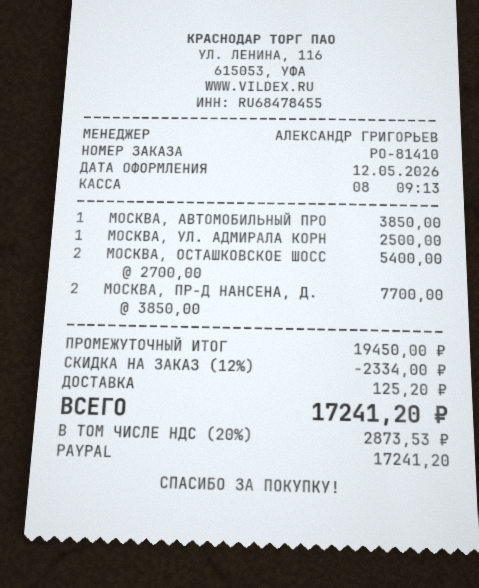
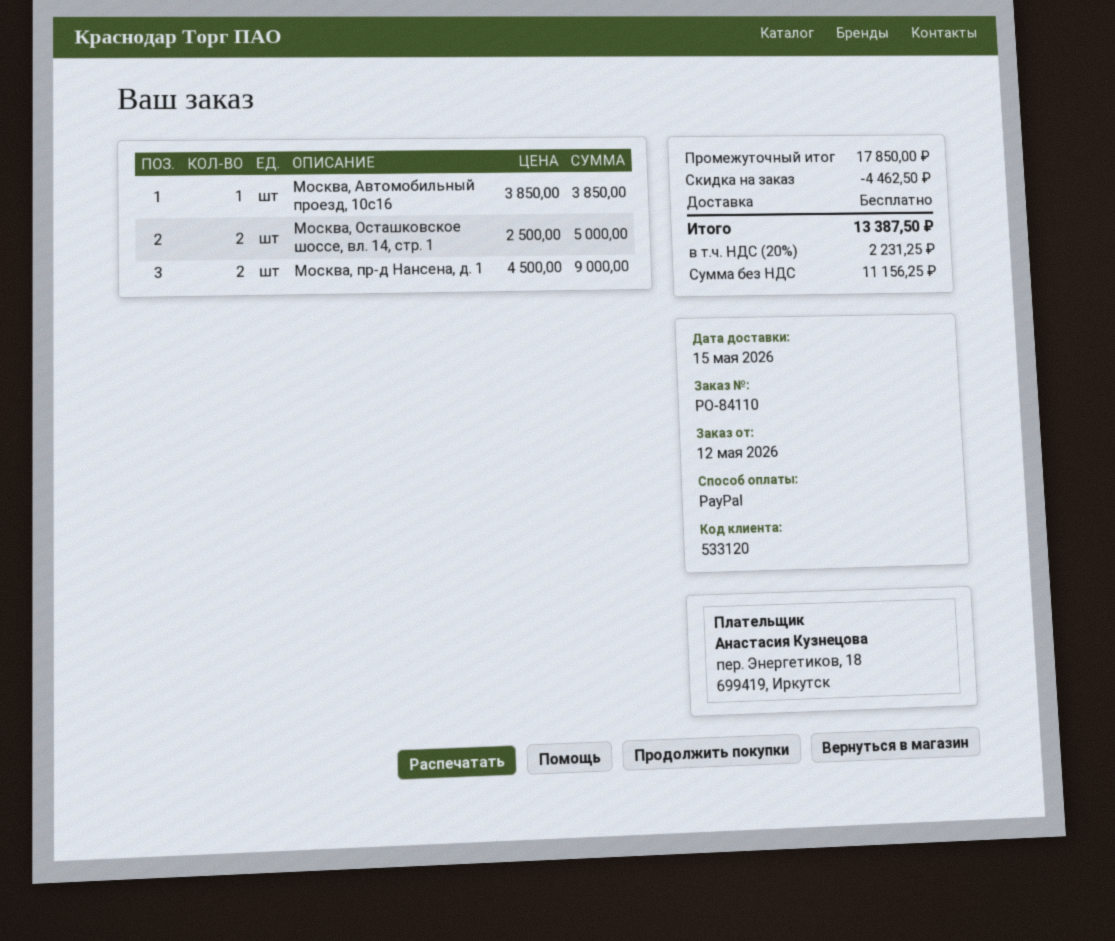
order number: PO-81410 -> PO-84110
МОСКВА, УЛ. АДМИРАЛА КОРН: 1 x 2500.00 = 2500.00 -> none
МОСКВА, ОСТАШКОВСКОЕ ШОСС: 2 x 2700.00 = 5400.00 -> 2 x 2500.00 = 5000.00
МОСКВА, ПР-Д НАНСЕНА, Д.: 2 x 3850.00 = 7700.00 -> 2 x 4500.00 = 9000.00
subtotal: 19450.00 -> 17850.00
discount: 2334.00 -> 4462.50
shipping: 125.20 -> 0.00
tax: 20% = 2873.53 -> 20% = 2231.25
total: 17241.20 -> 13387.50

